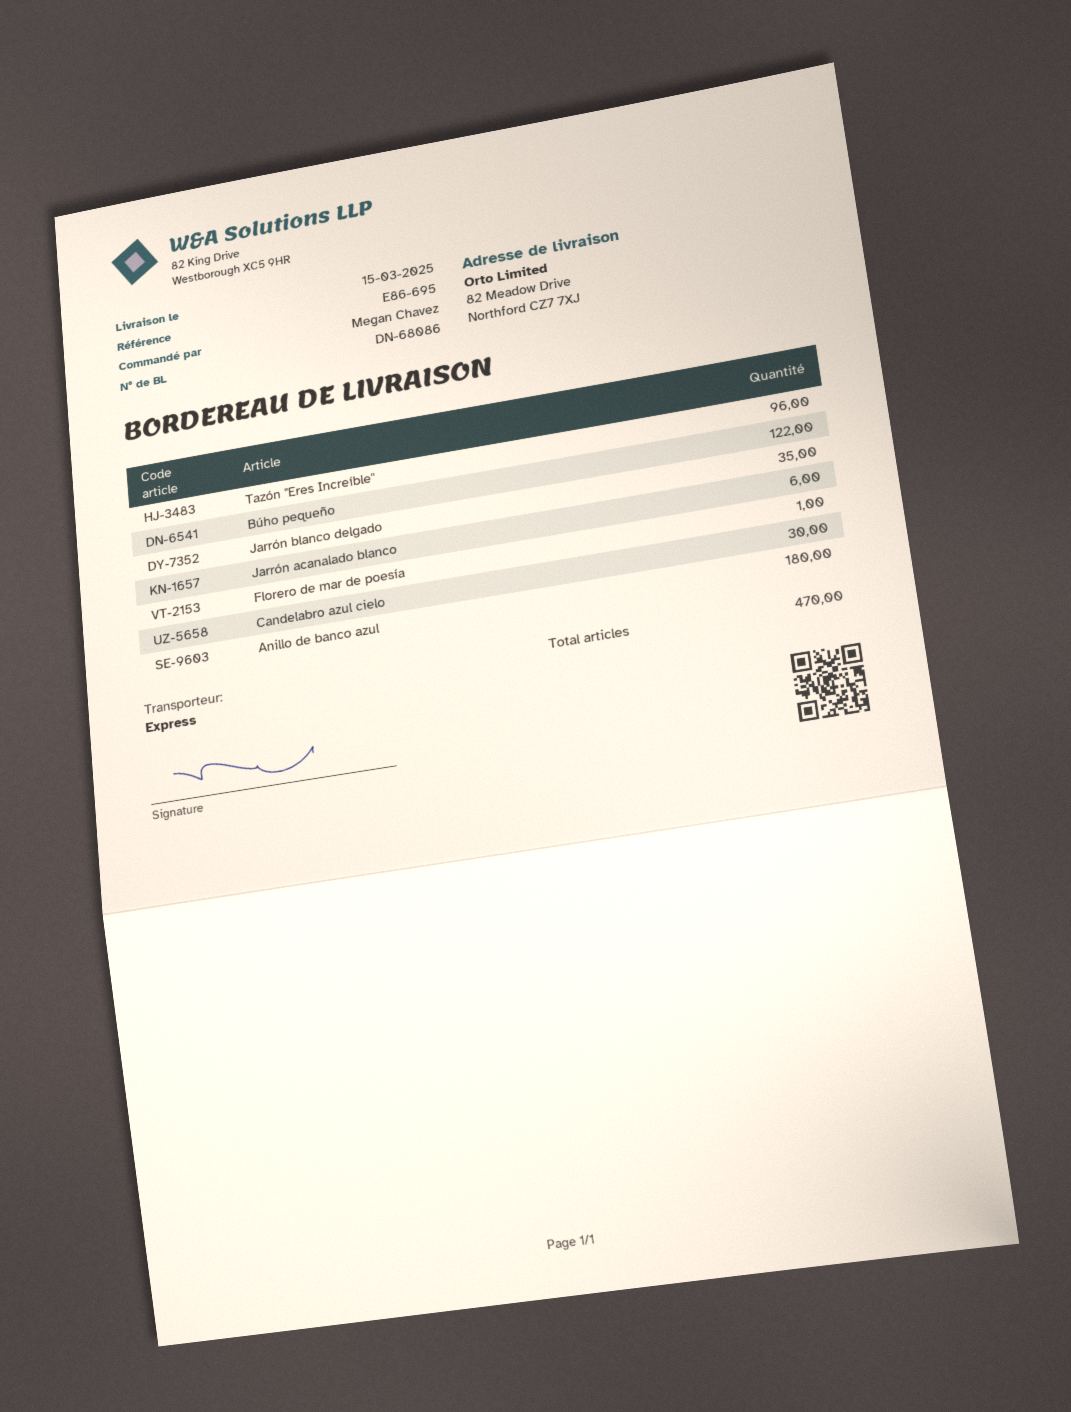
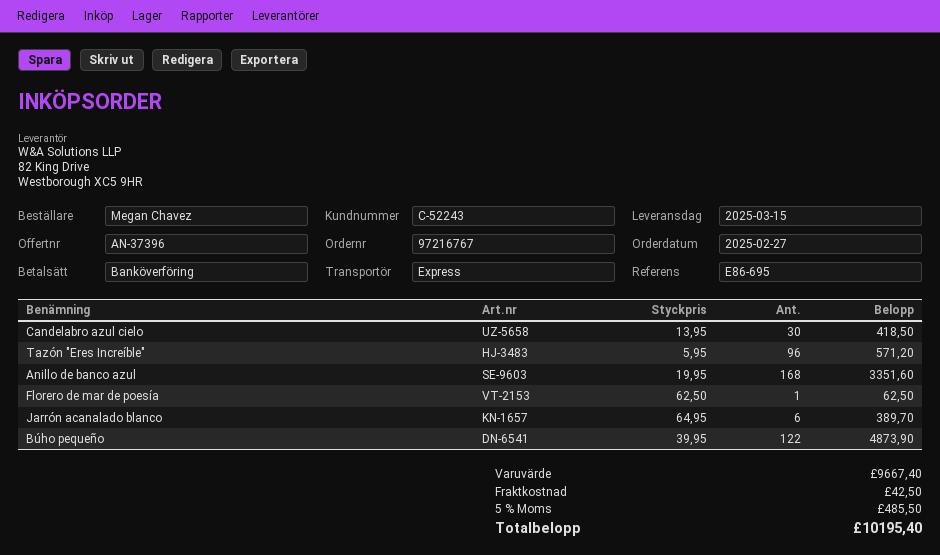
Jarrón blanco delgado: 35 -> none
Anillo de banco azul: 180 -> 168

